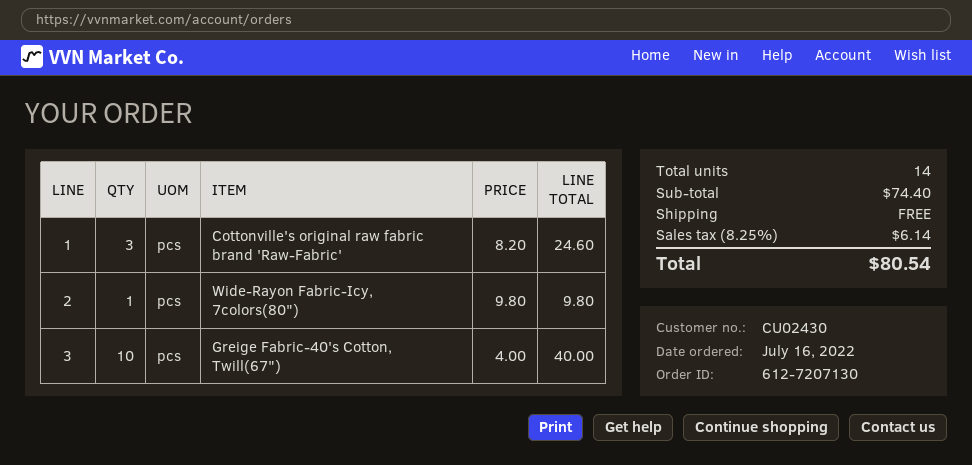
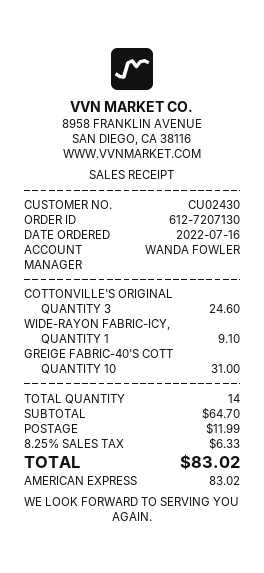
Wide-Rayon Fabric-Icy, 7colors(80"): 1 for 9.80 -> 1 for 9.10
Greige Fabric-40's Cotton, Twill(67"): 10 for 40.00 -> 10 for 31.00
subtotal: 74.40 -> 64.70
shipping: 0.00 -> 11.99
tax: 8.25% = 6.14 -> 8.25% = 6.33
total: 80.54 -> 83.02

